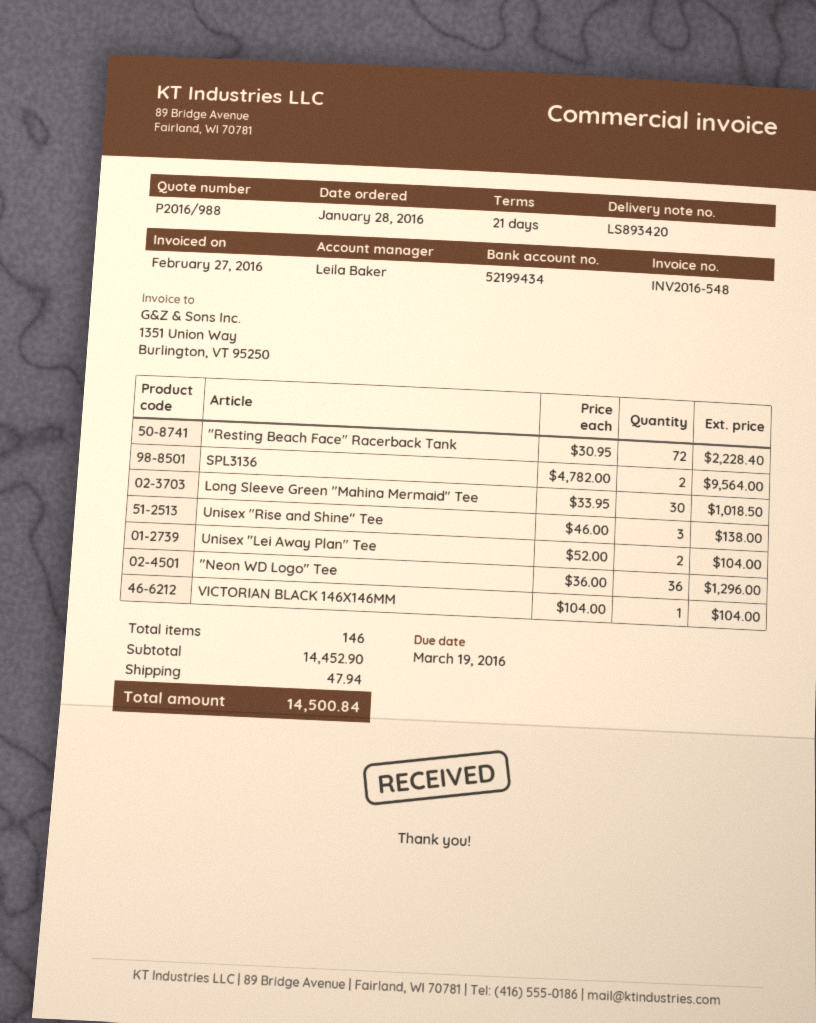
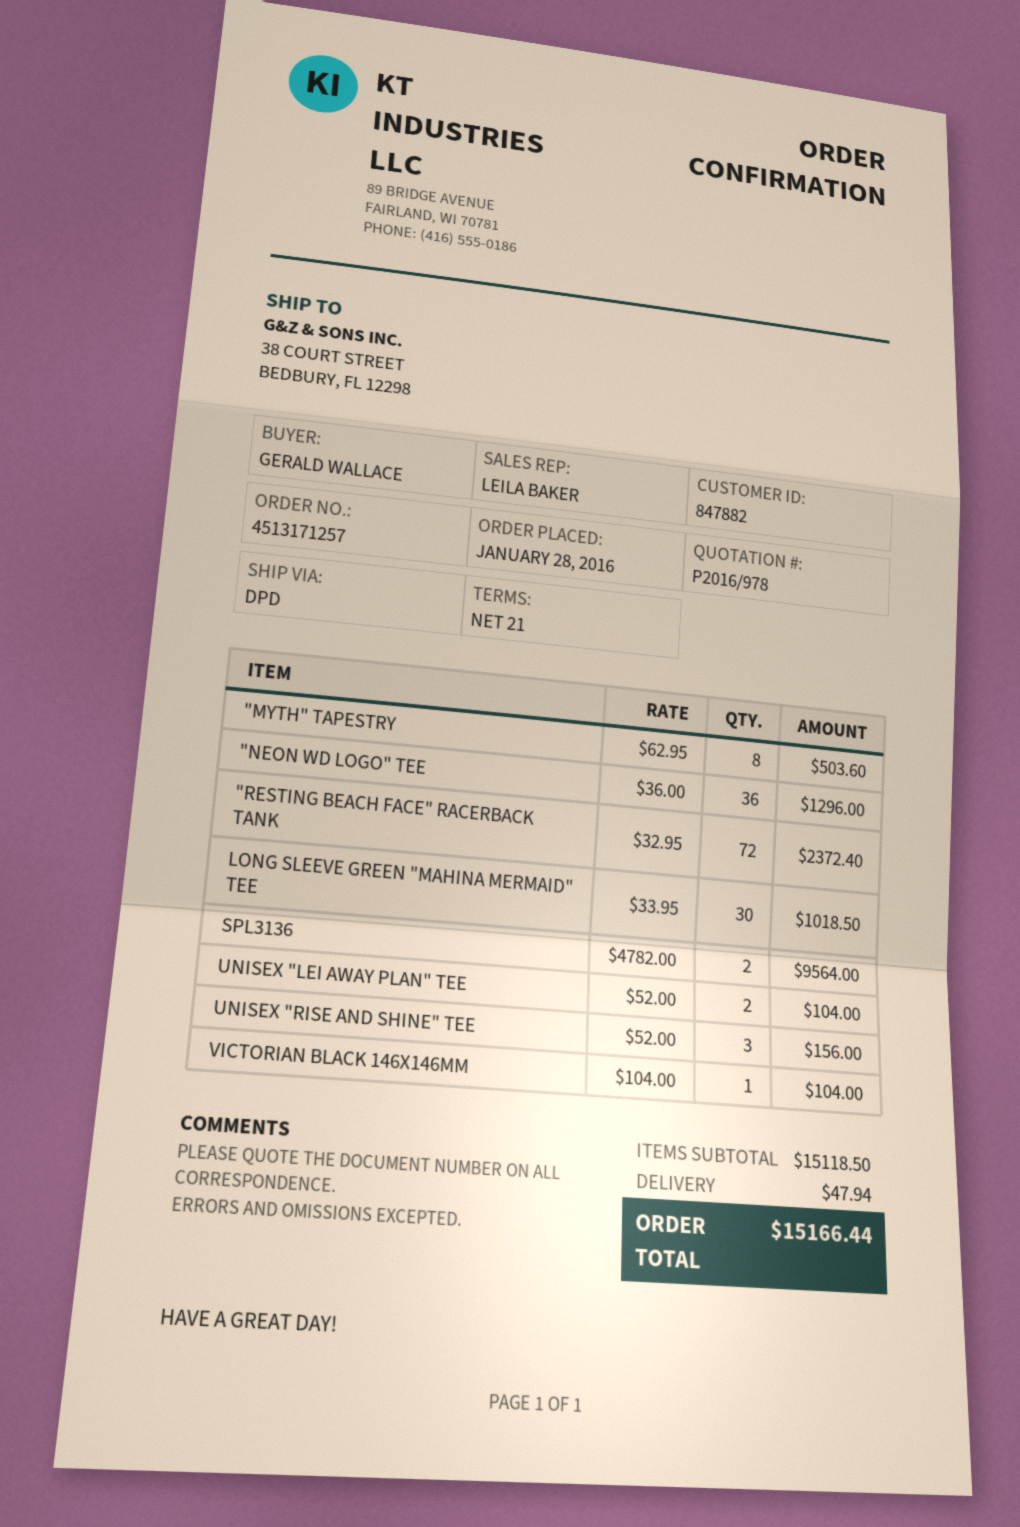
quote number: P2016/988 -> P2016/978
"Resting Beach Face" Racerback Tank: 72 x 30.95 = 2228.40 -> 72 x 32.95 = 2372.40
Unisex "Rise and Shine" Tee: 3 x 46.00 = 138.00 -> 3 x 52.00 = 156.00
"MYTH" TAPESTRY: none -> 8 x 62.95 = 503.60
subtotal: 14452.90 -> 15118.50
total: 14500.84 -> 15166.44

